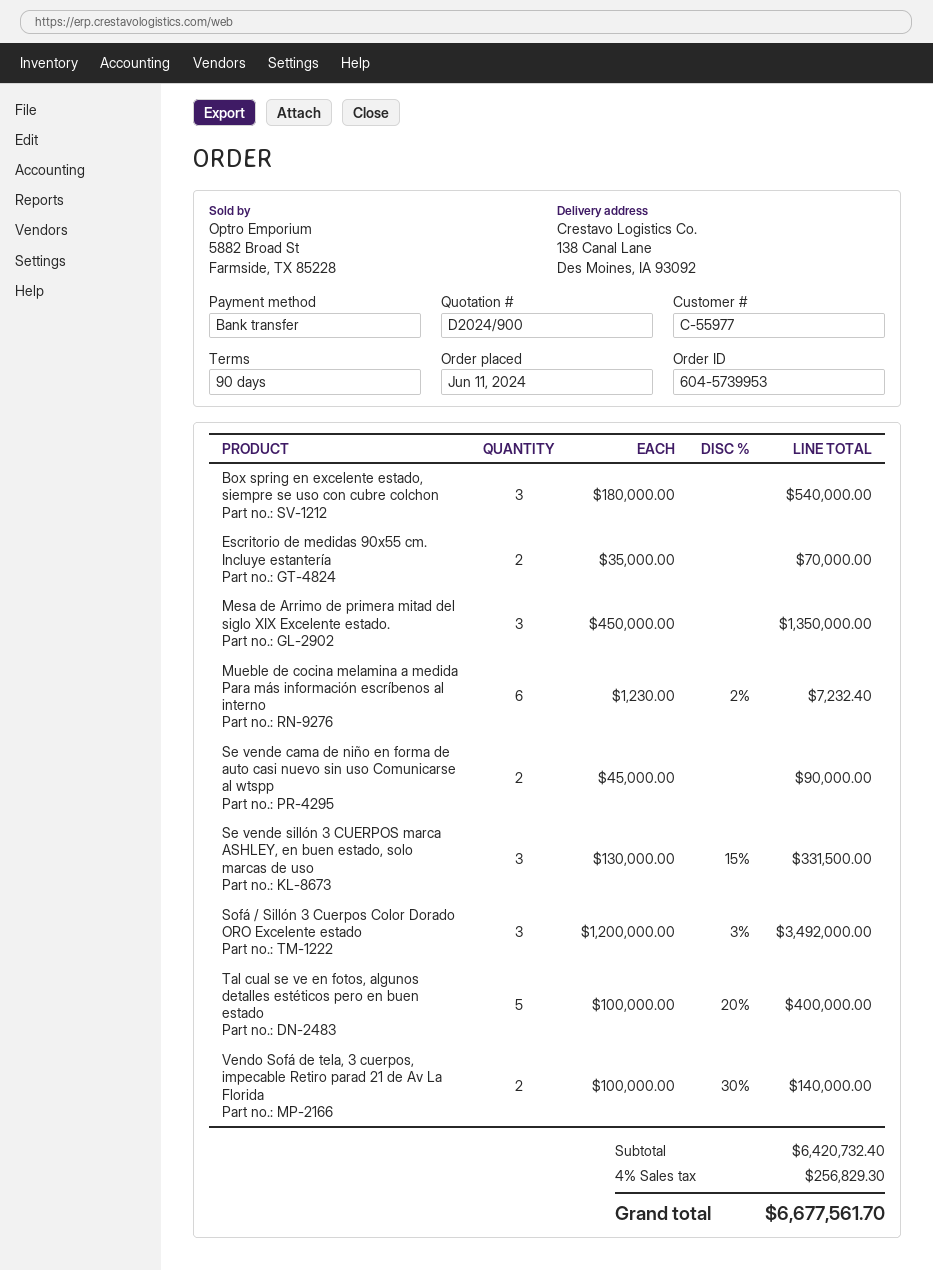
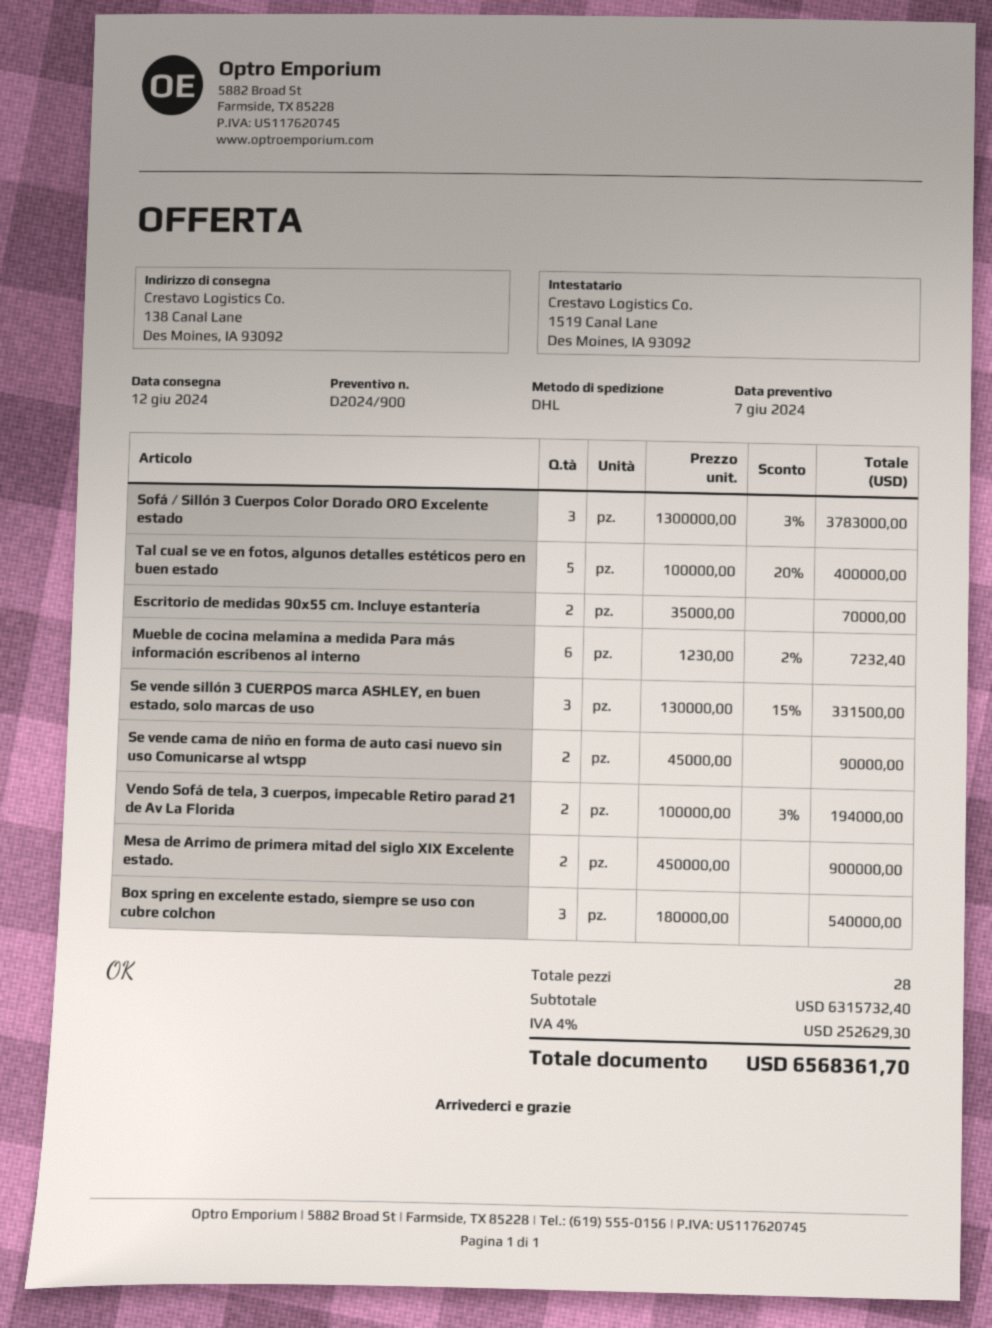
Mesa de Arrimo de primera mitad del siglo XIX Excelente estado.: 3 x 450000.00 = 1350000.00 -> 2 x 450000.00 = 900000.00
Sofá / Sillón 3 Cuerpos Color Dorado ORO Excelente estado: 3 x 1200000.00 - 3% = 3492000.00 -> 3 x 1300000.00 - 3% = 3783000.00
Vendo Sofá de tela, 3 cuerpos, impecable Retiro parad 21 de Av La Florida: 2 x 100000.00 - 30% = 140000.00 -> 2 x 100000.00 - 3% = 194000.00
subtotal: 6420732.40 -> 6315732.40
tax: 4% = 256829.30 -> 4% = 252629.30
total: 6677561.70 -> 6568361.70

